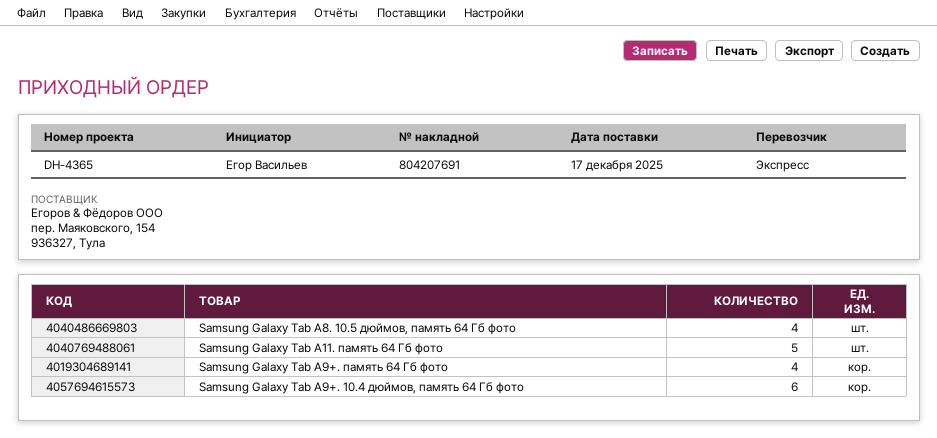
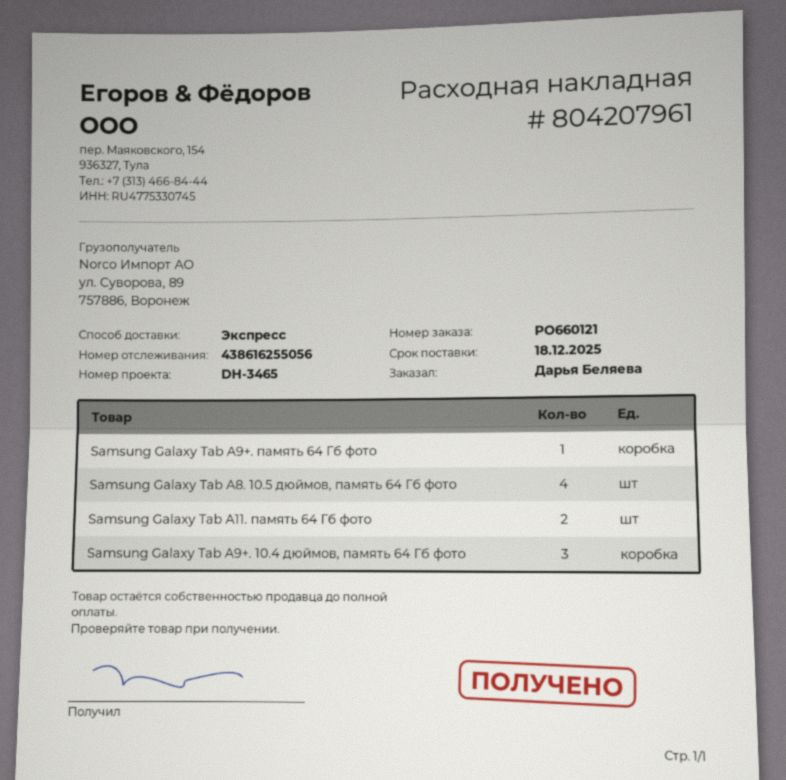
delivery note number: 804207691 -> 804207961
delivery date: 2025-12-17 -> 2025-12-18
reference: DH-4365 -> DH-3465
ordered by: Егор Васильев -> Дарья Беляева
Samsung Galaxy Tab A11. память 64 Гб фото: 5 -> 2
Samsung Galaxy Tab A9+. память 64 Гб фото: 4 -> 1
Samsung Galaxy Tab A9+. 10.4 дюймов, память 64 Гб фото: 6 -> 3

